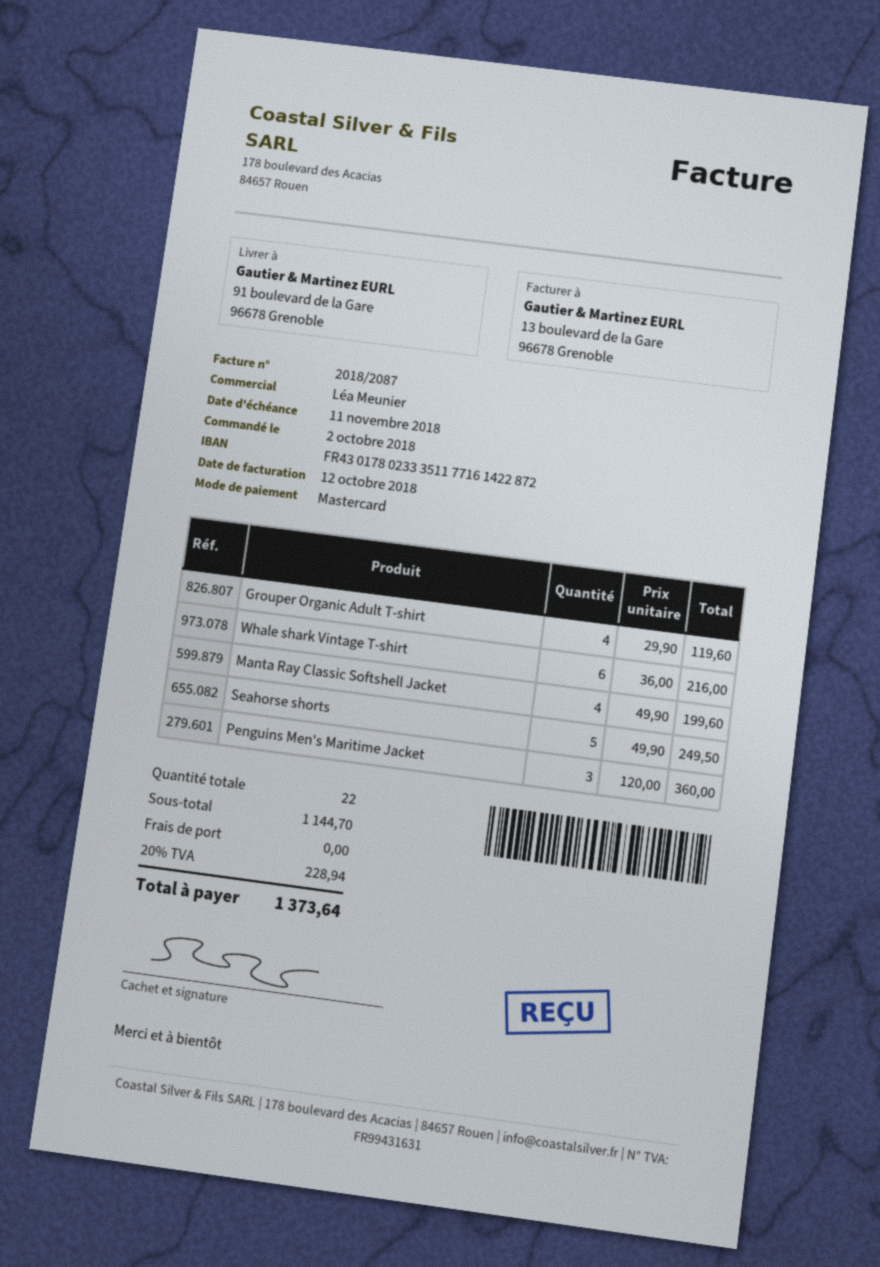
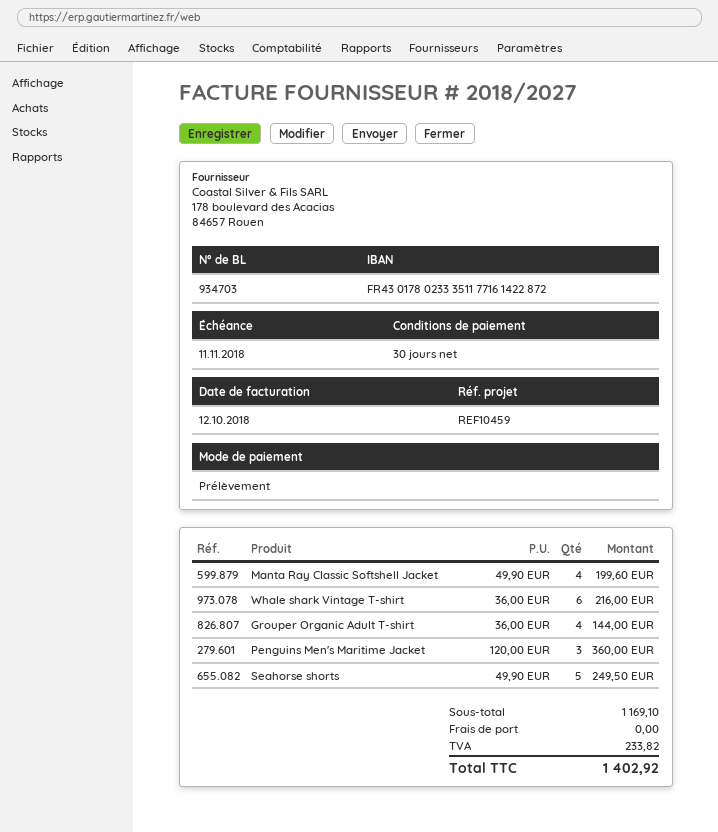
invoice number: 2018/2087 -> 2018/2027
payment method: Mastercard -> direct debit
Grouper Organic Adult T-shirt: 4 x 29.90 = 119.60 -> 4 x 36.00 = 144.00
subtotal: 1144.70 -> 1169.10
tax: 228.94 -> 233.82
total: 1373.64 -> 1402.92

